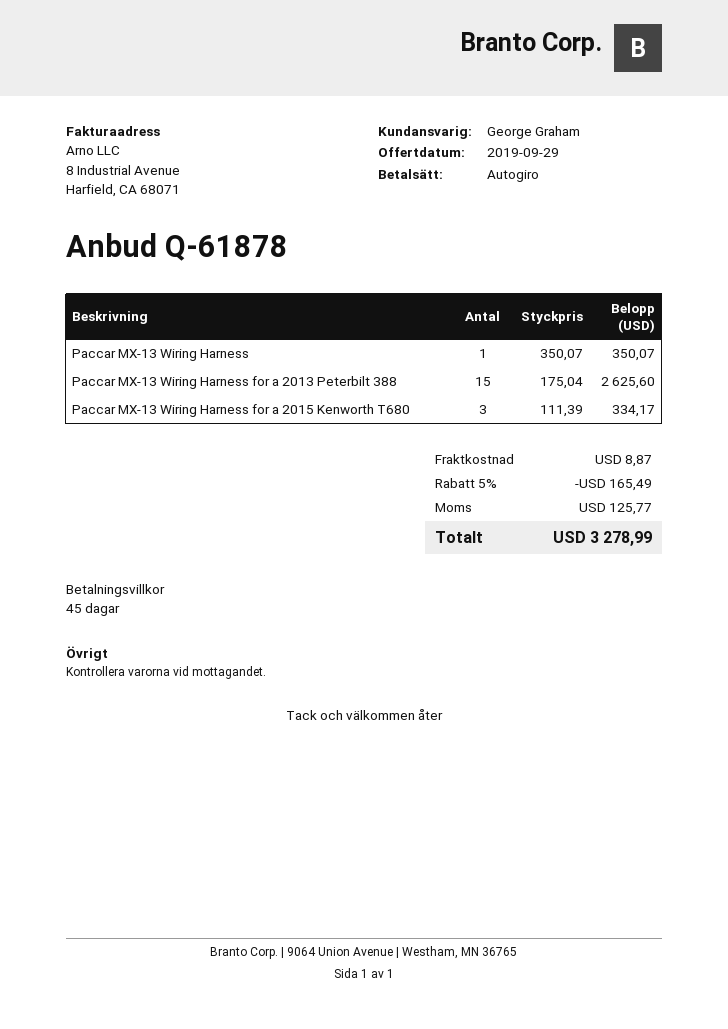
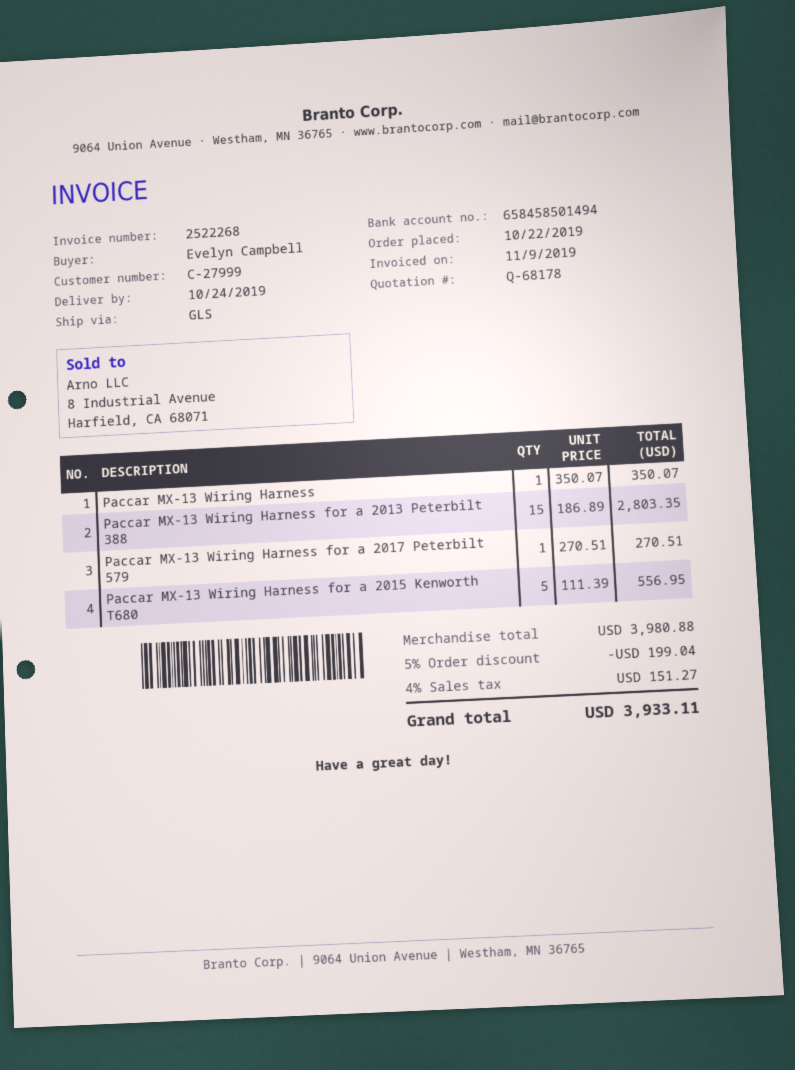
quote number: Q-61878 -> Q-68178
Paccar MX-13 Wiring Harness for a 2013 Peterbilt 388: 15 x 175.04 = 2625.60 -> 15 x 186.89 = 2803.35
Paccar MX-13 Wiring Harness for a 2015 Kenworth T680: 3 x 111.39 = 334.17 -> 5 x 111.39 = 556.95
Paccar MX-13 Wiring Harness for a 2017 Peterbilt 579: none -> 1 x 270.51 = 270.51
discount: 5% = 165.49 -> 5% = 199.04
shipping: 8.87 -> none
tax: 125.77 -> 151.27
total: 3278.99 -> 3933.11

